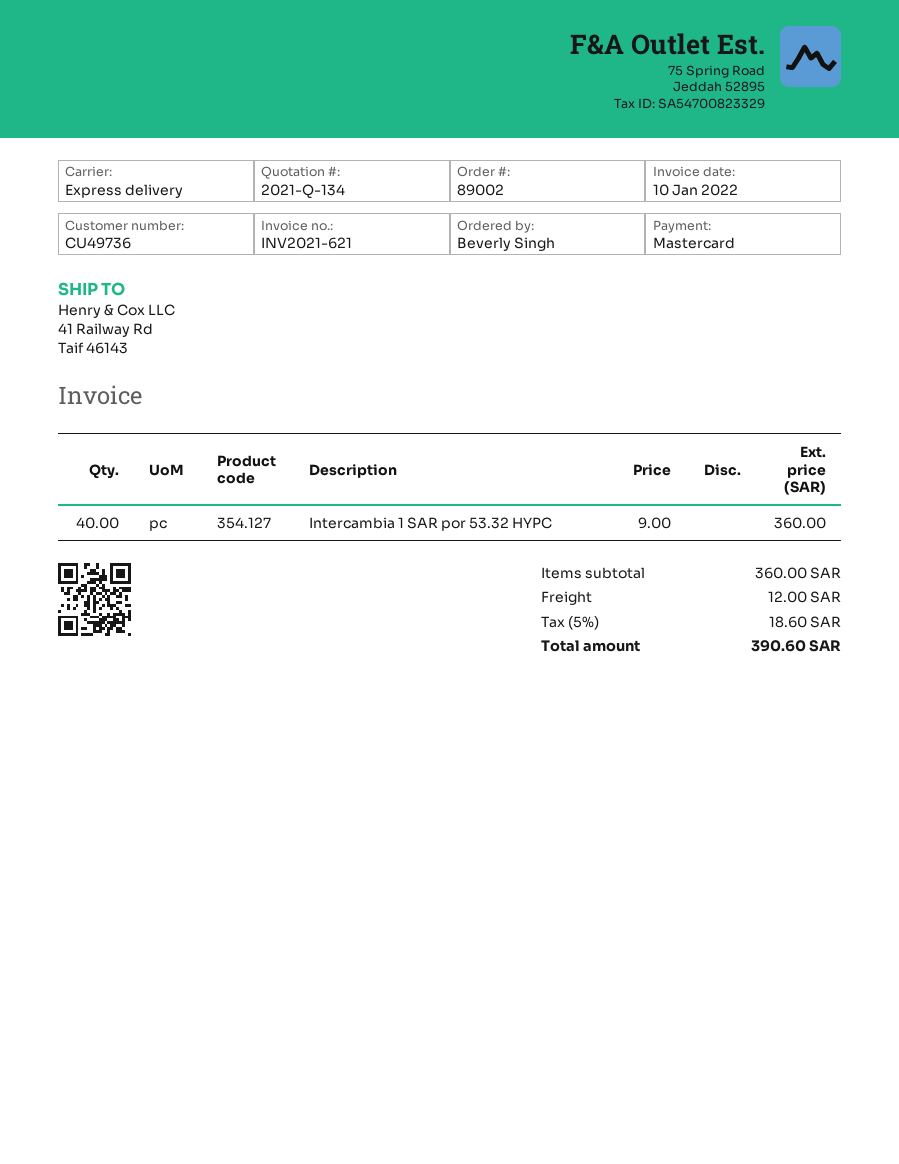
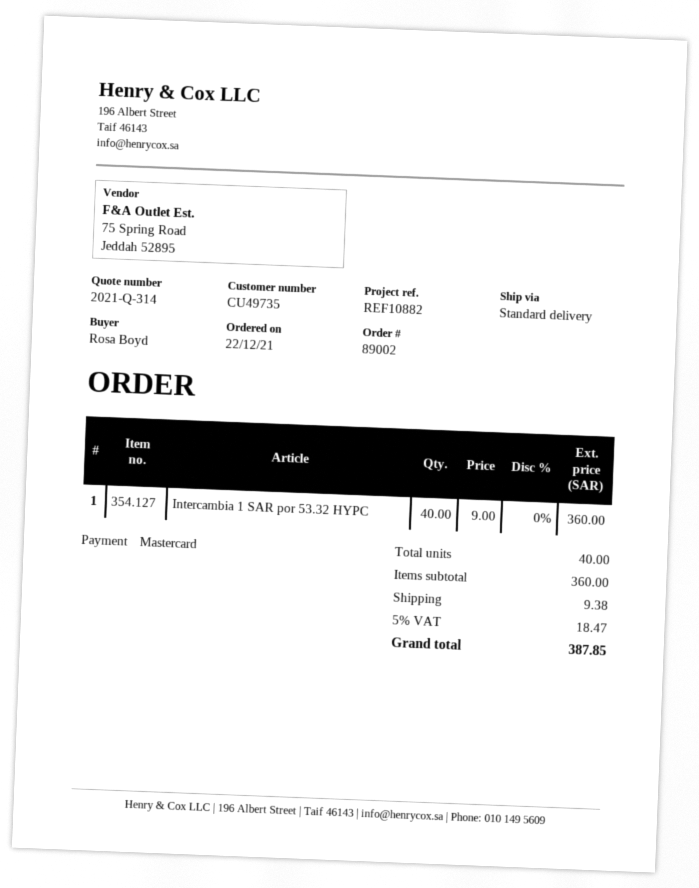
quote number: 2021-Q-134 -> 2021-Q-314
customer number: CU49736 -> CU49735
ordered by: Beverly Singh -> Rosa Boyd
shipping method: express -> standard
shipping: 12.00 -> 9.38
tax: 5% = 18.60 -> 5% = 18.47
total: 390.60 -> 387.85

